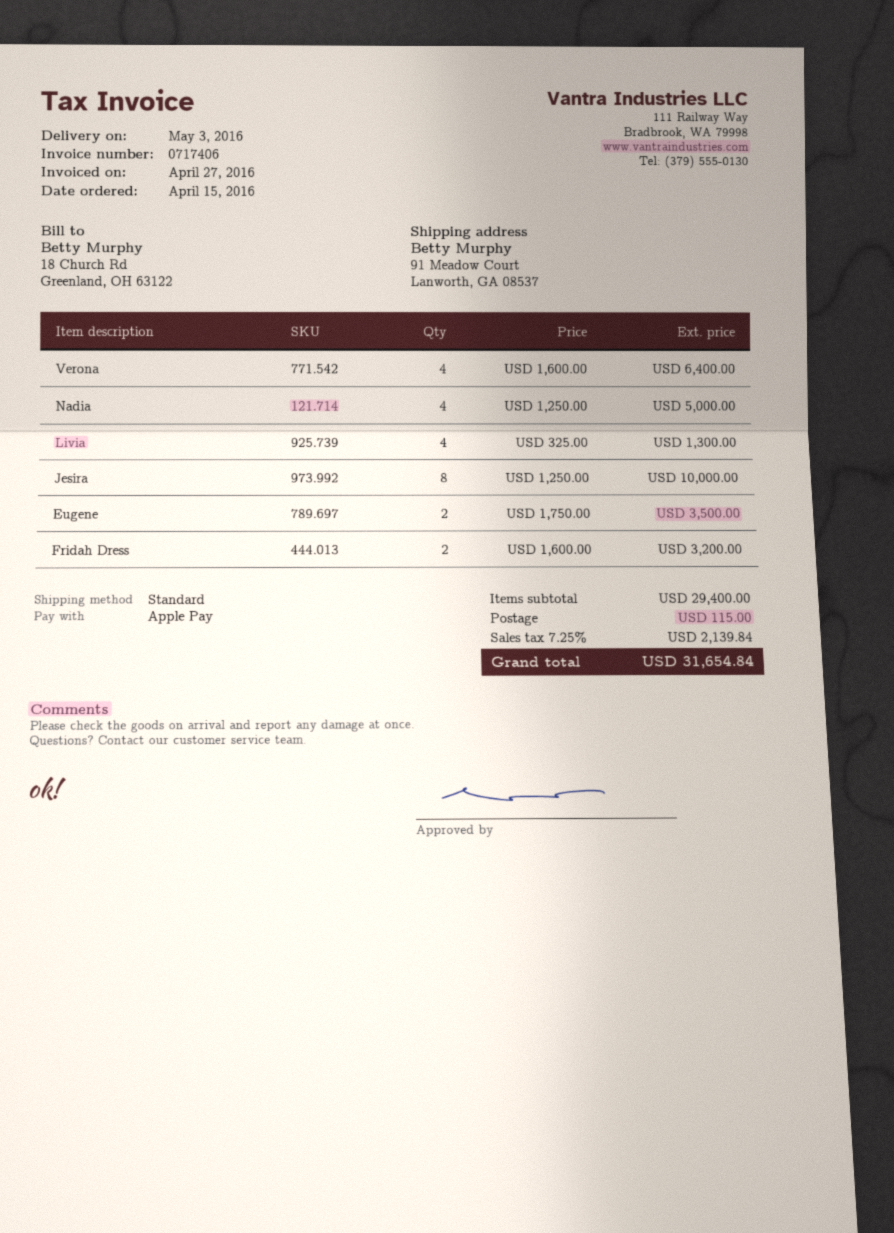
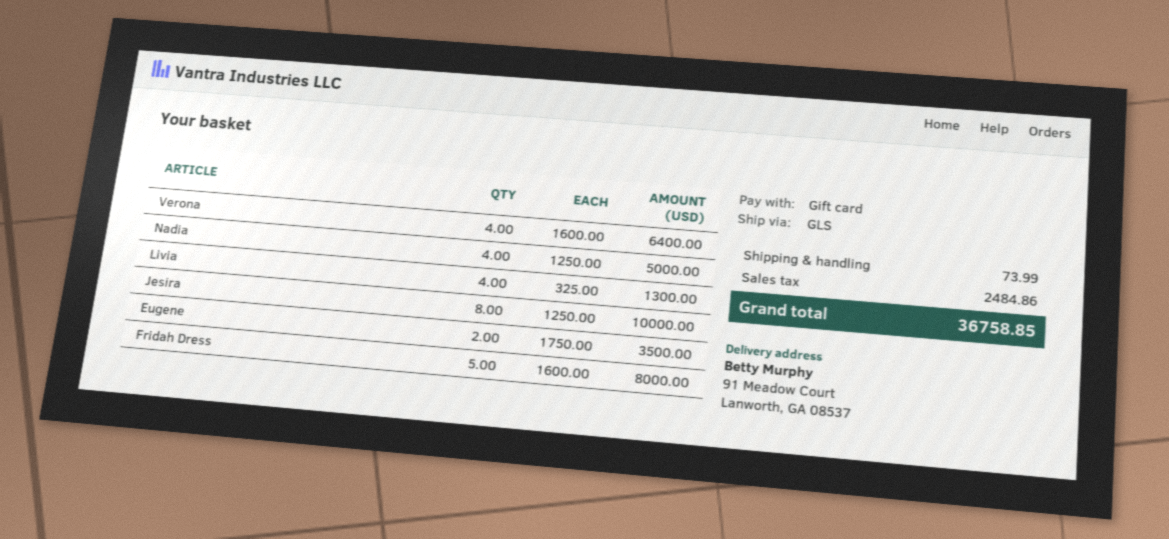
payment method: Apple Pay -> gift card
shipping method: standard -> GLS
Fridah Dress: 2 x 1600.00 = 3200.00 -> 5 x 1600.00 = 8000.00
shipping: 115.00 -> 73.99
tax: 2139.84 -> 2484.86
total: 31654.84 -> 36758.85

